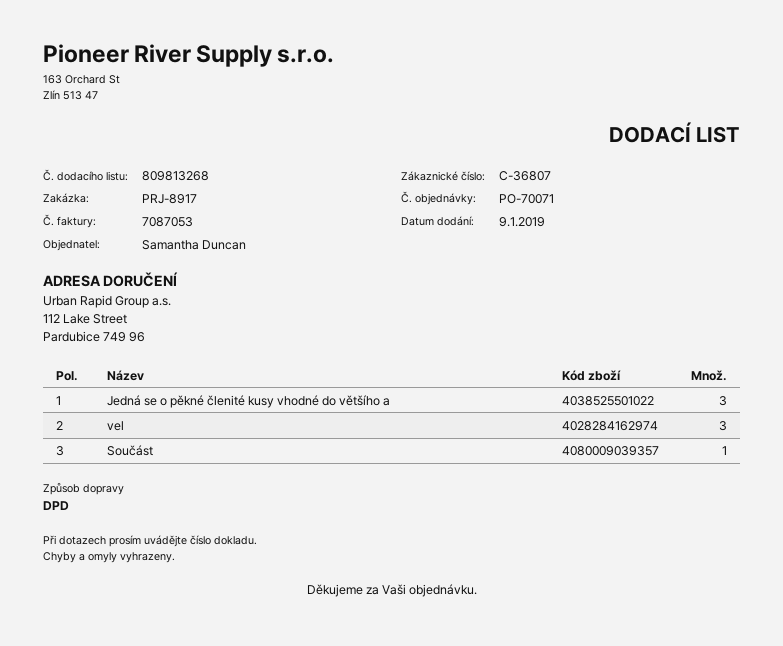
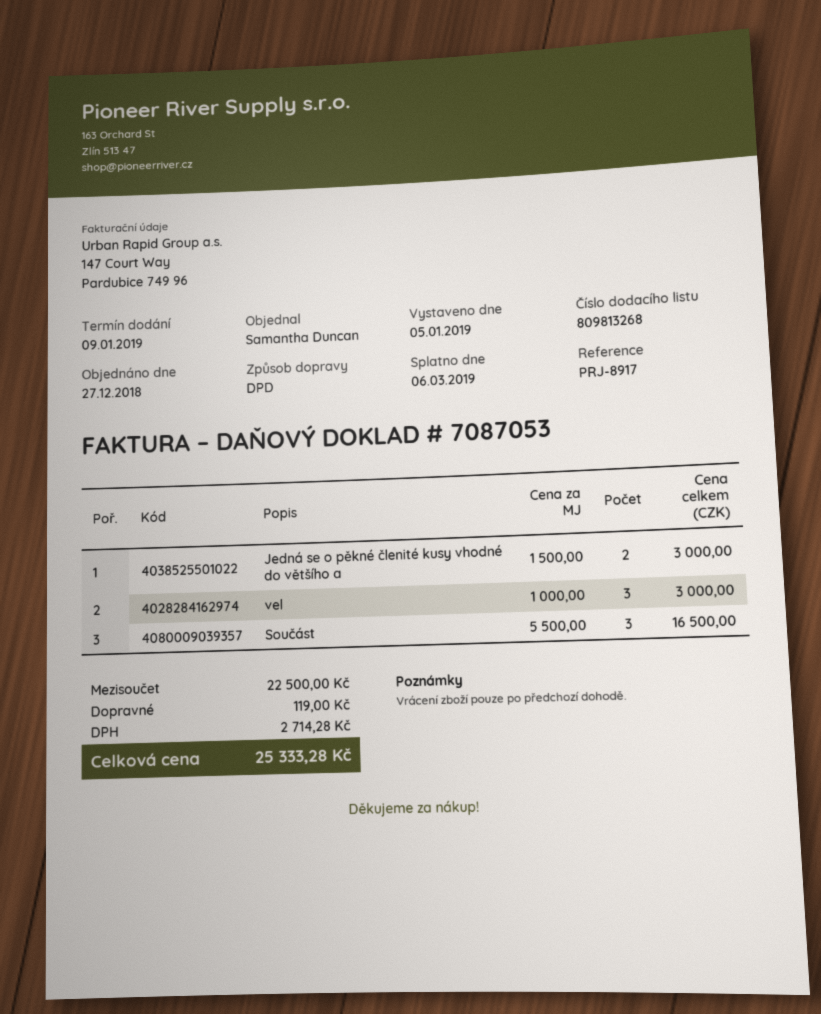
Jedná se o pěkné členité kusy vhodné do většího a: 3 -> 2
Součást: 1 -> 3

